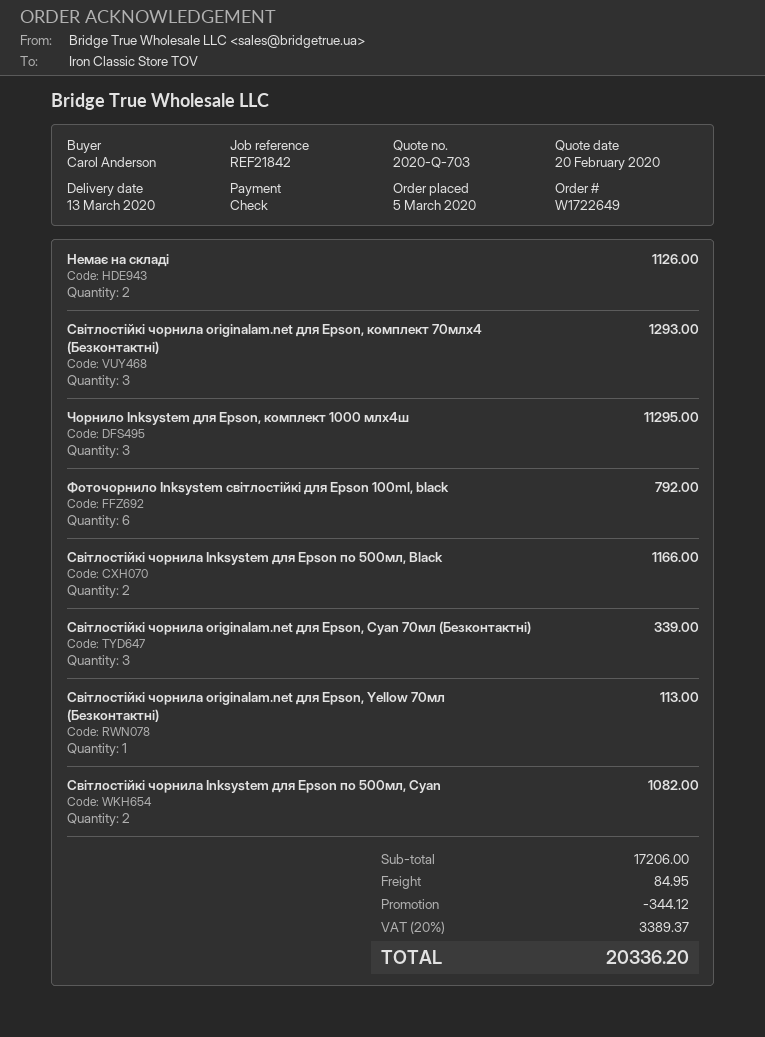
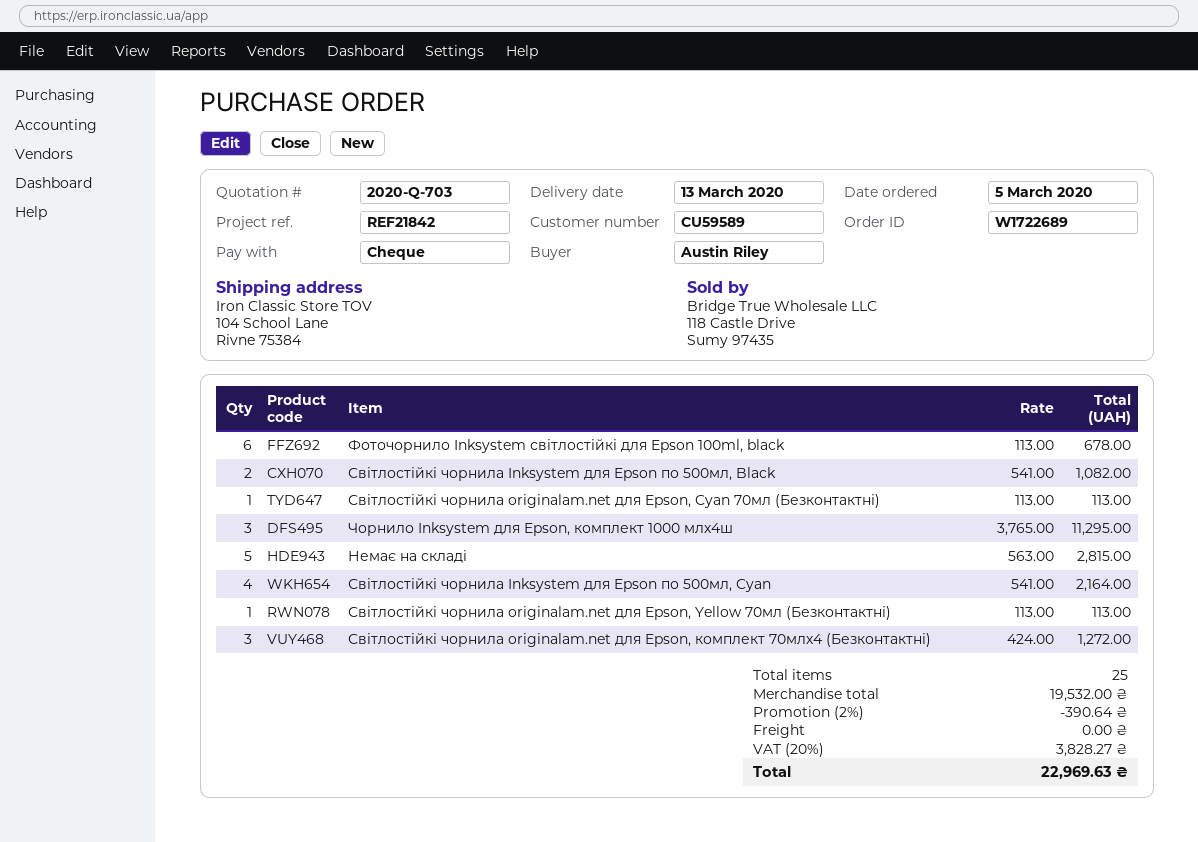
order number: W1722649 -> W1722689
ordered by: Carol Anderson -> Austin Riley
Немає на складі: 2 for 1126.00 -> 5 for 2815.00
Світлостійкі чорнила originalam.net для Epson, комплект 70млх4 (Безконтактні): 3 for 1293.00 -> 3 for 1272.00
Фоточорнило Inksystem світлостійкі для Epson 100ml, black: 6 for 792.00 -> 6 for 678.00
Світлостійкі чорнила Inksystem для Epson по 500мл, Black: 2 for 1166.00 -> 2 for 1082.00
Світлостійкі чорнила originalam.net для Epson, Cyan 70мл (Безконтактні): 3 for 339.00 -> 1 for 113.00
Світлостійкі чорнила Inksystem для Epson по 500мл, Cyan: 2 for 1082.00 -> 4 for 2164.00
subtotal: 17206.00 -> 19532.00
discount: 344.12 -> 390.64
shipping: 84.95 -> 0.00
tax: 20% = 3389.37 -> 20% = 3828.27
total: 20336.20 -> 22969.63

